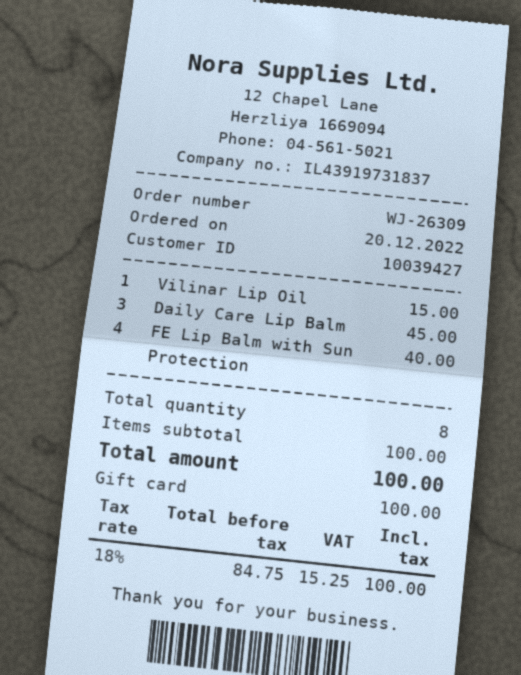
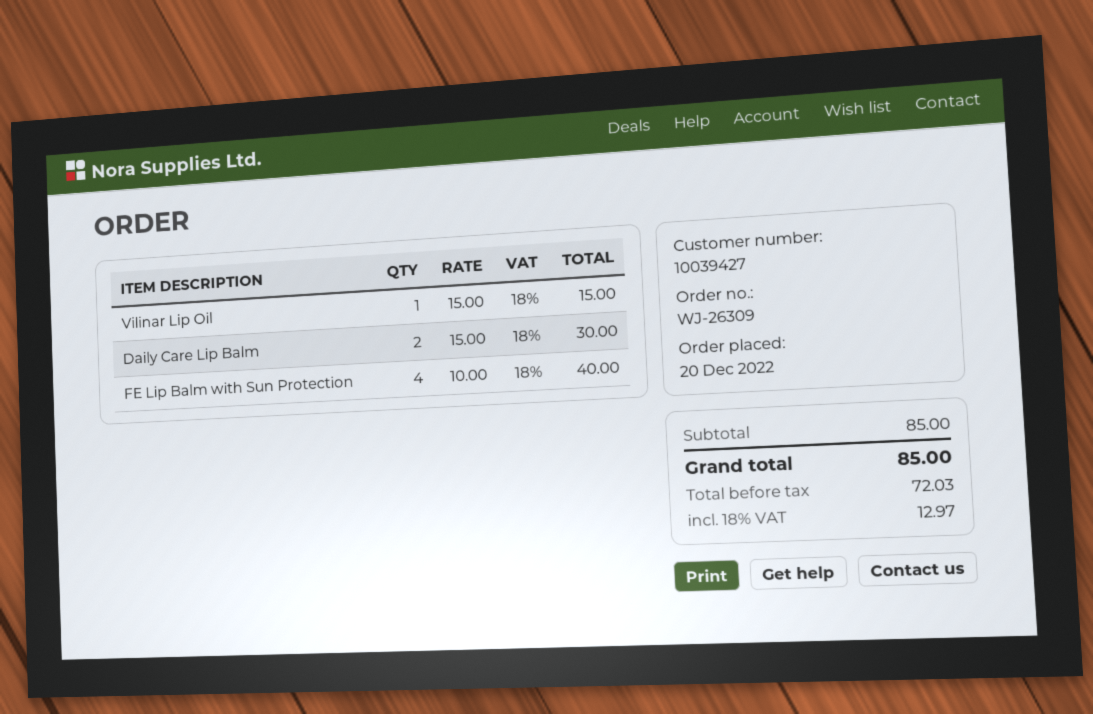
Daily Care Lip Balm: 3 for 45.00 -> 2 for 30.00
subtotal: 100.00 -> 85.00
net: 84.75 -> 72.03
tax: 18% = 15.25 -> 18% = 12.97
total: 100.00 -> 85.00

